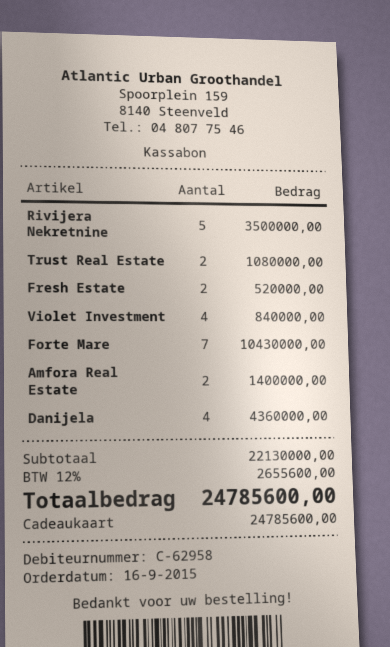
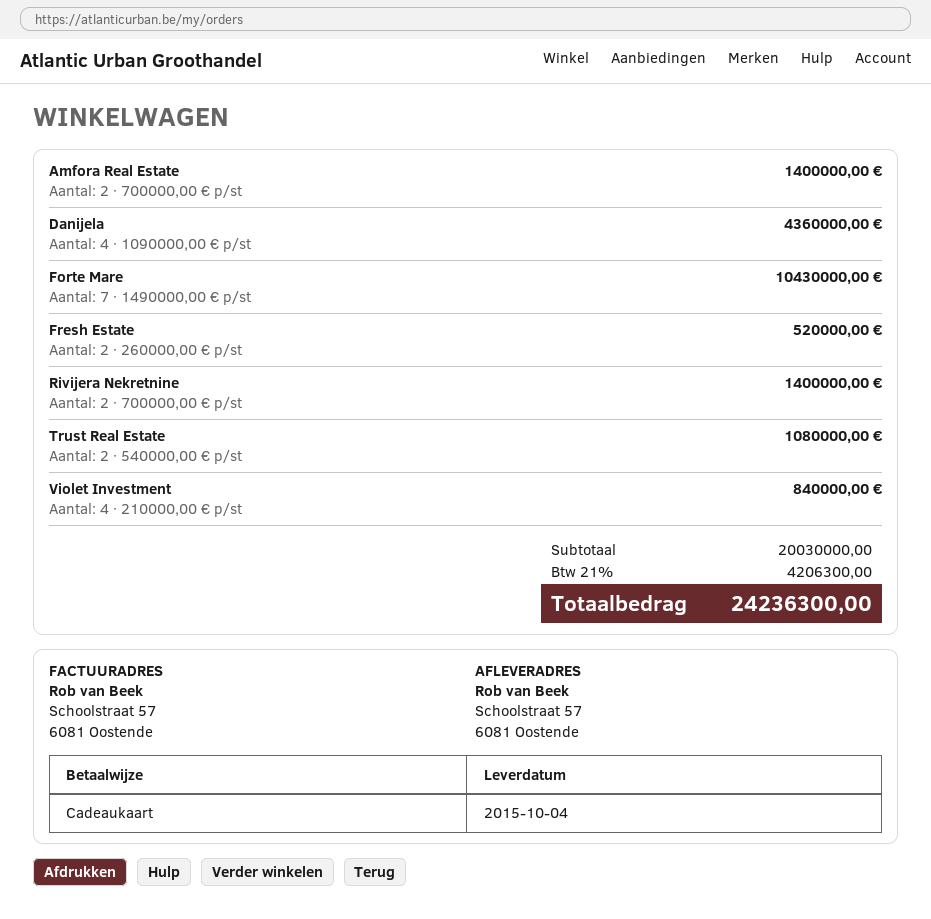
Rivijera Nekretnine: 5 for 3500000.00 -> 2 for 1400000.00
subtotal: 22130000.00 -> 20030000.00
tax: 12% = 2655600.00 -> 21% = 4206300.00
total: 24785600.00 -> 24236300.00

